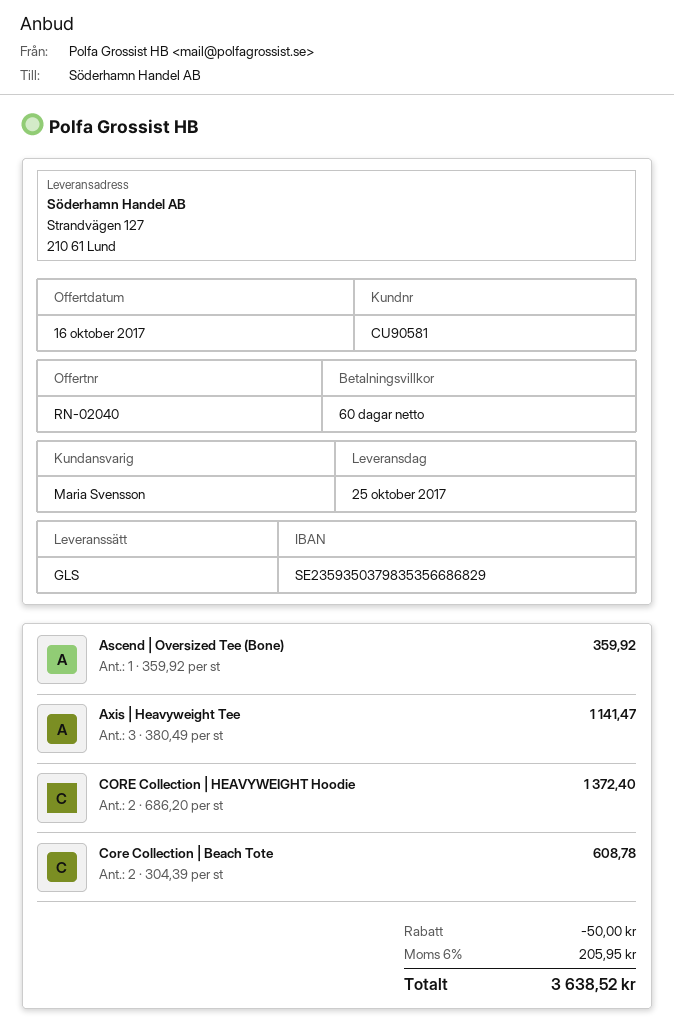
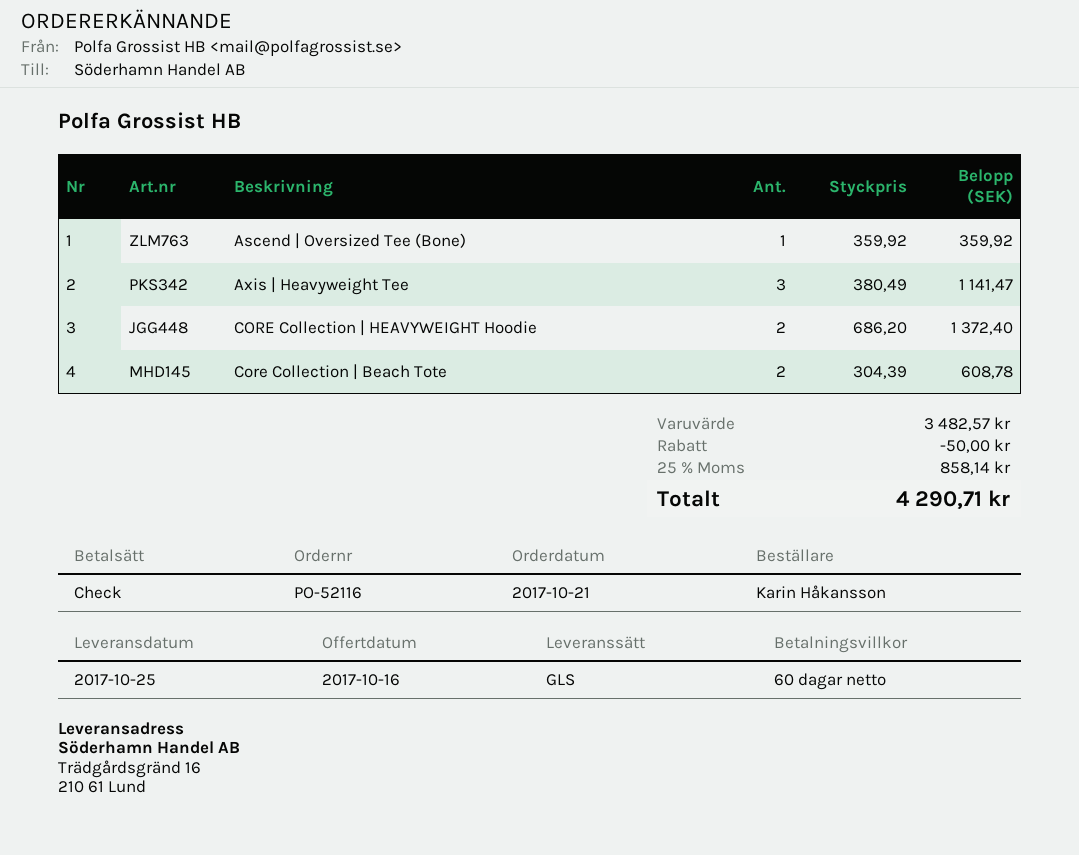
ship to: Strandvägen 127, 210 61 Lund -> Trädgårdsgränd 16, 210 61 Lund
tax: 6% = 205.95 -> 25% = 858.14
total: 3638.52 -> 4290.71

